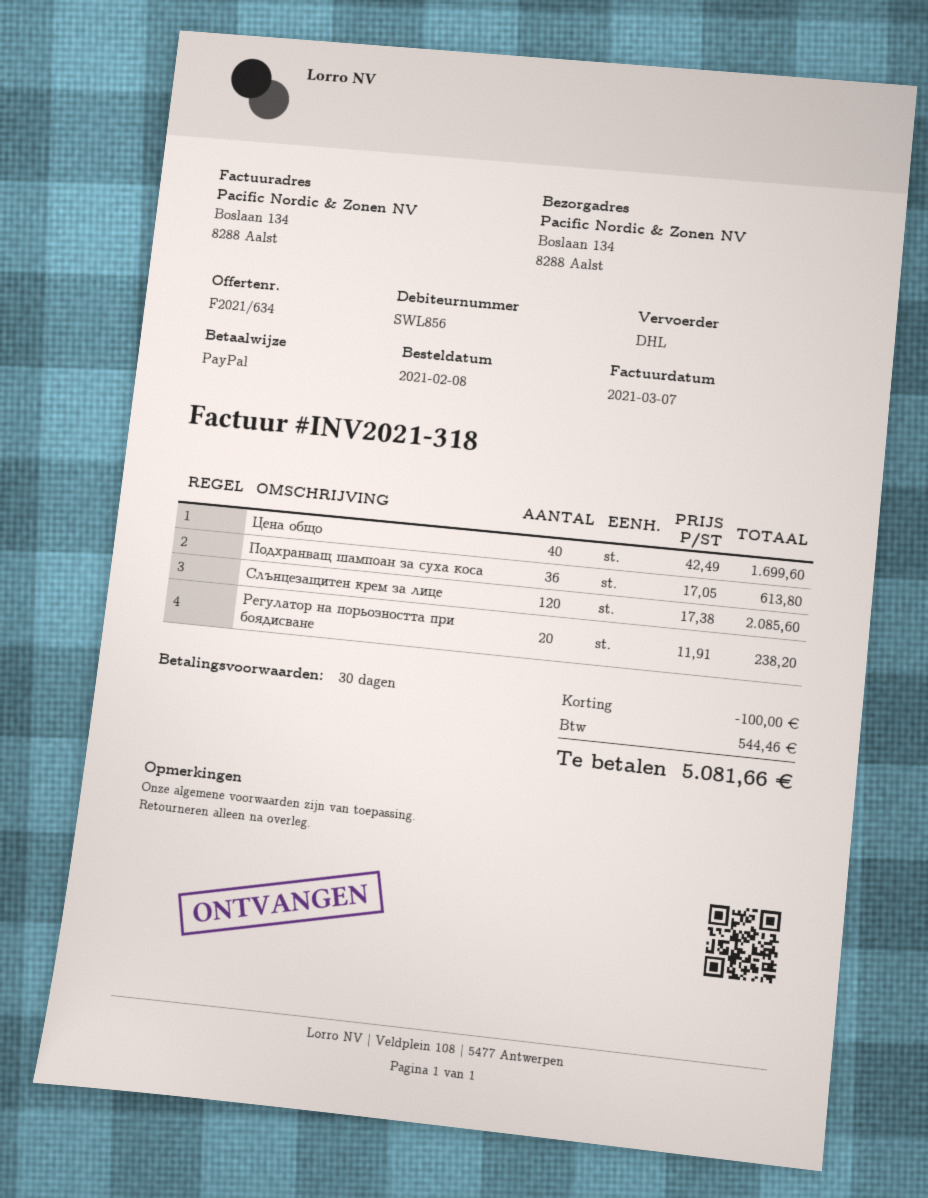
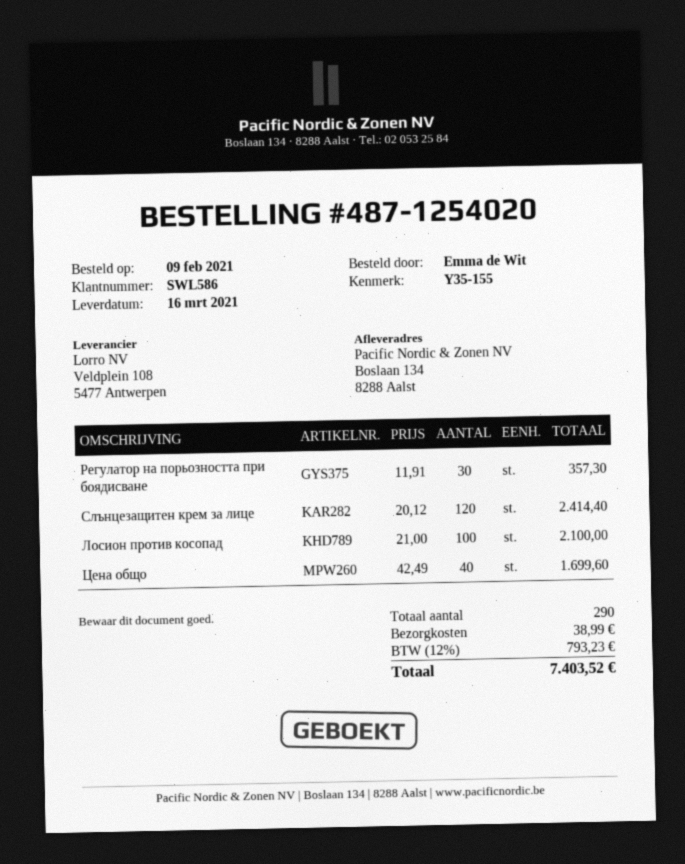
order date: 2021-02-08 -> 2021-02-09
customer number: SWL856 -> SWL586
Подхранващ шампоан за суха коса: 36 x 17.05 = 613.80 -> none
Слънцезащитен крем за лице: 120 x 17.38 = 2085.60 -> 120 x 20.12 = 2414.40
Регулатор на порьозността при боядисване: 20 x 11.91 = 238.20 -> 30 x 11.91 = 357.30
Лосион против косопад: none -> 100 x 21.00 = 2100.00
discount: 100.00 -> none
shipping: none -> 38.99
tax: 544.46 -> 793.23
total: 5081.66 -> 7403.52

